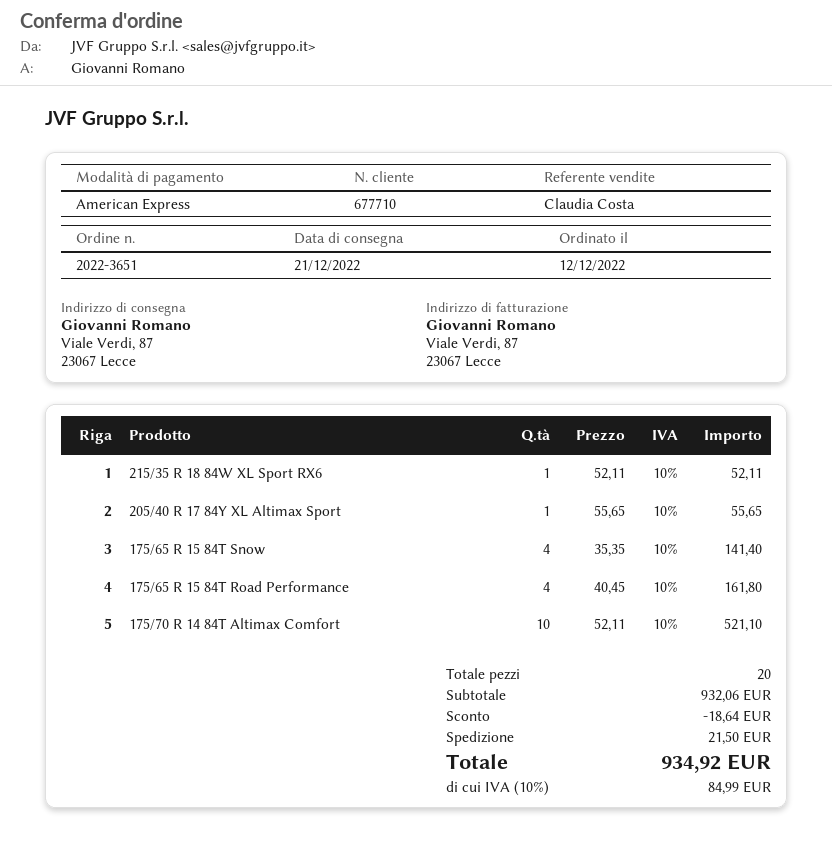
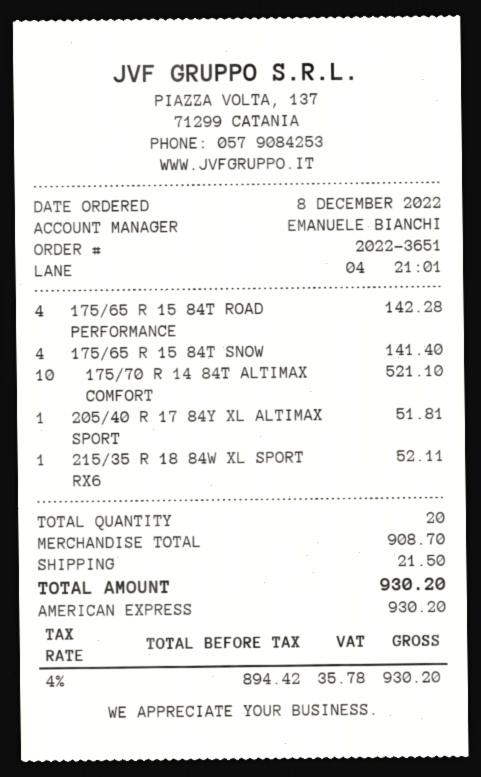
order date: 2022-12-12 -> 2022-12-08
sales rep: Claudia Costa -> EMANUELE BIANCHI
205/40 R 17 84Y XL Altimax Sport: 1 for 55.65 -> 1 for 51.81
175/65 R 15 84T Road Performance: 4 for 161.80 -> 4 for 142.28
subtotal: 932.06 -> 908.70
discount: 18.64 -> none
tax: 10% = 84.99 -> 4% = 35.78
total: 934.92 -> 930.20

